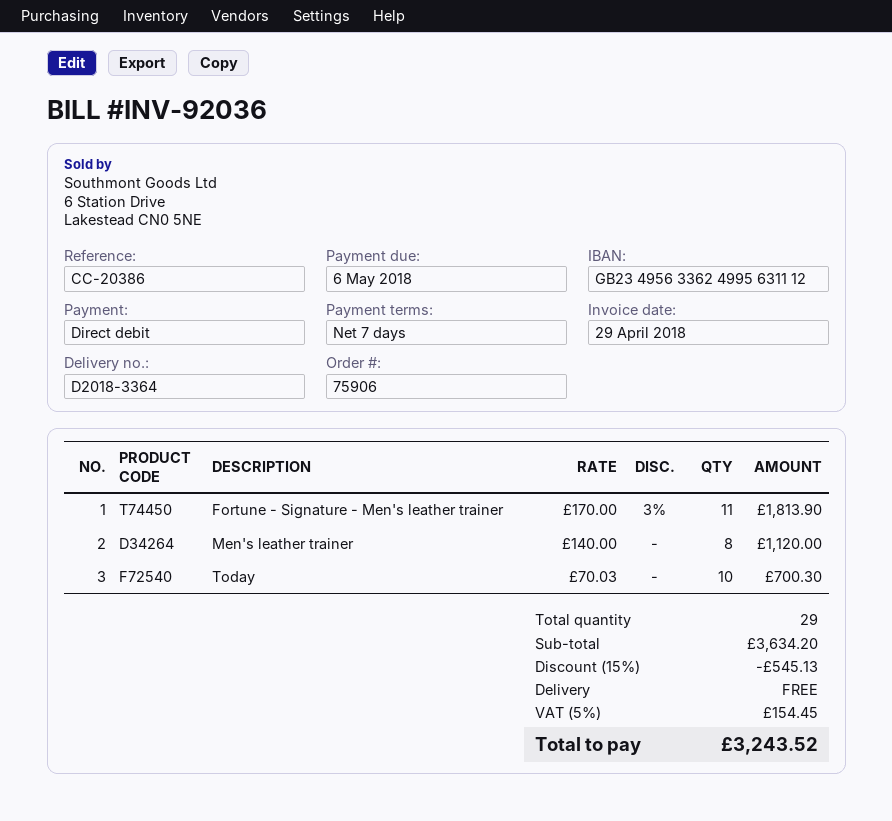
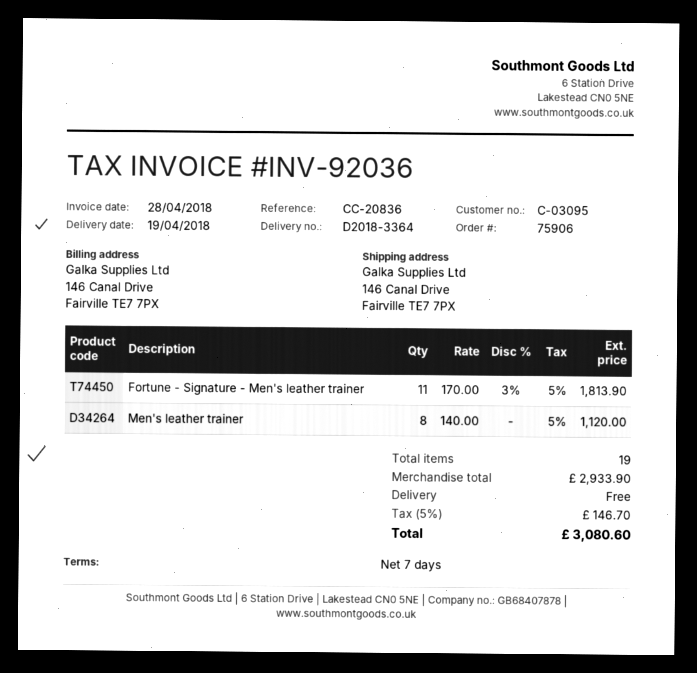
invoice date: 2018-04-29 -> 2018-04-28
reference: CC-20386 -> CC-20836
Today: 10 x 70.03 = 700.30 -> none
total quantity: 29 -> 19
subtotal: 3634.20 -> 2933.90
discount: 15% = 545.13 -> none
tax: 5% = 154.45 -> 5% = 146.70
total: 3243.52 -> 3080.60

